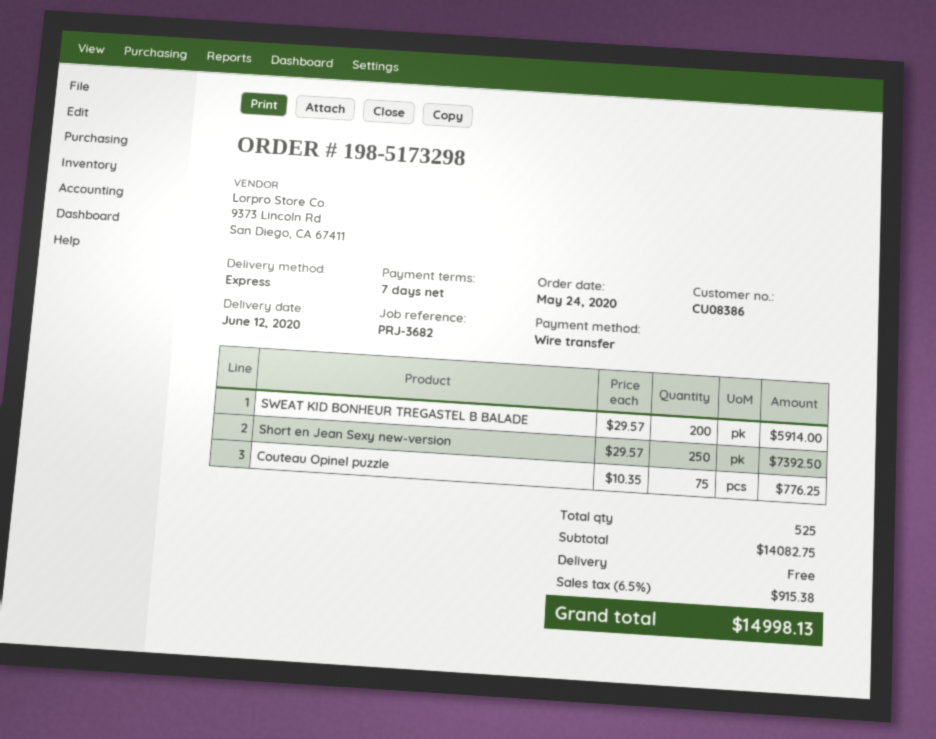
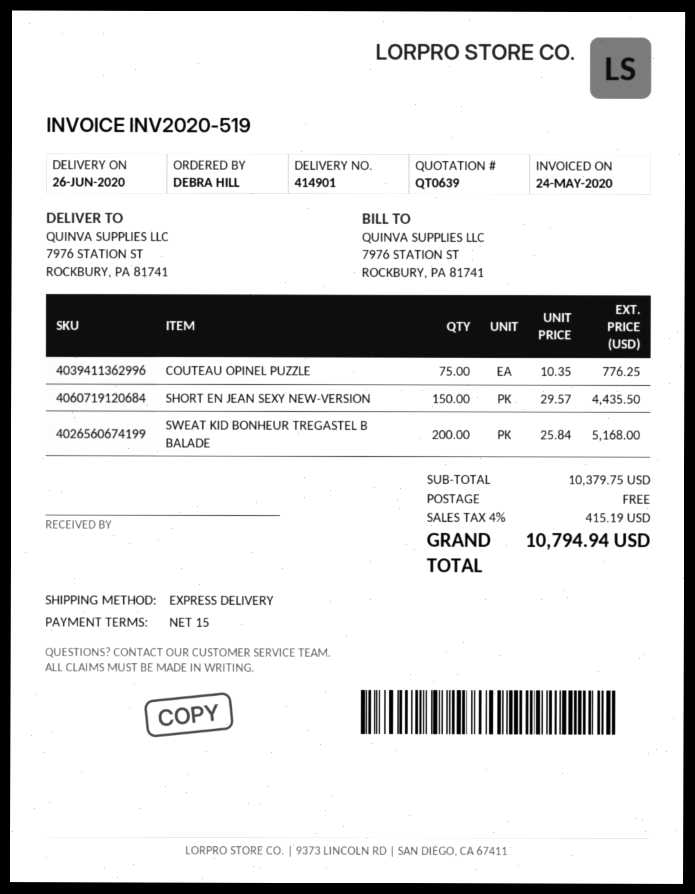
delivery date: 2020-06-12 -> 2020-06-26
payment terms: 7 days -> 15 days
SWEAT KID BONHEUR TREGASTEL B BALADE: 200 x 29.57 = 5914.00 -> 200 x 25.84 = 5168.00
Short en Jean Sexy new-version: 250 x 29.57 = 7392.50 -> 150 x 29.57 = 4435.50
subtotal: 14082.75 -> 10379.75
tax: 6.5% = 915.38 -> 4% = 415.19
total: 14998.13 -> 10794.94

